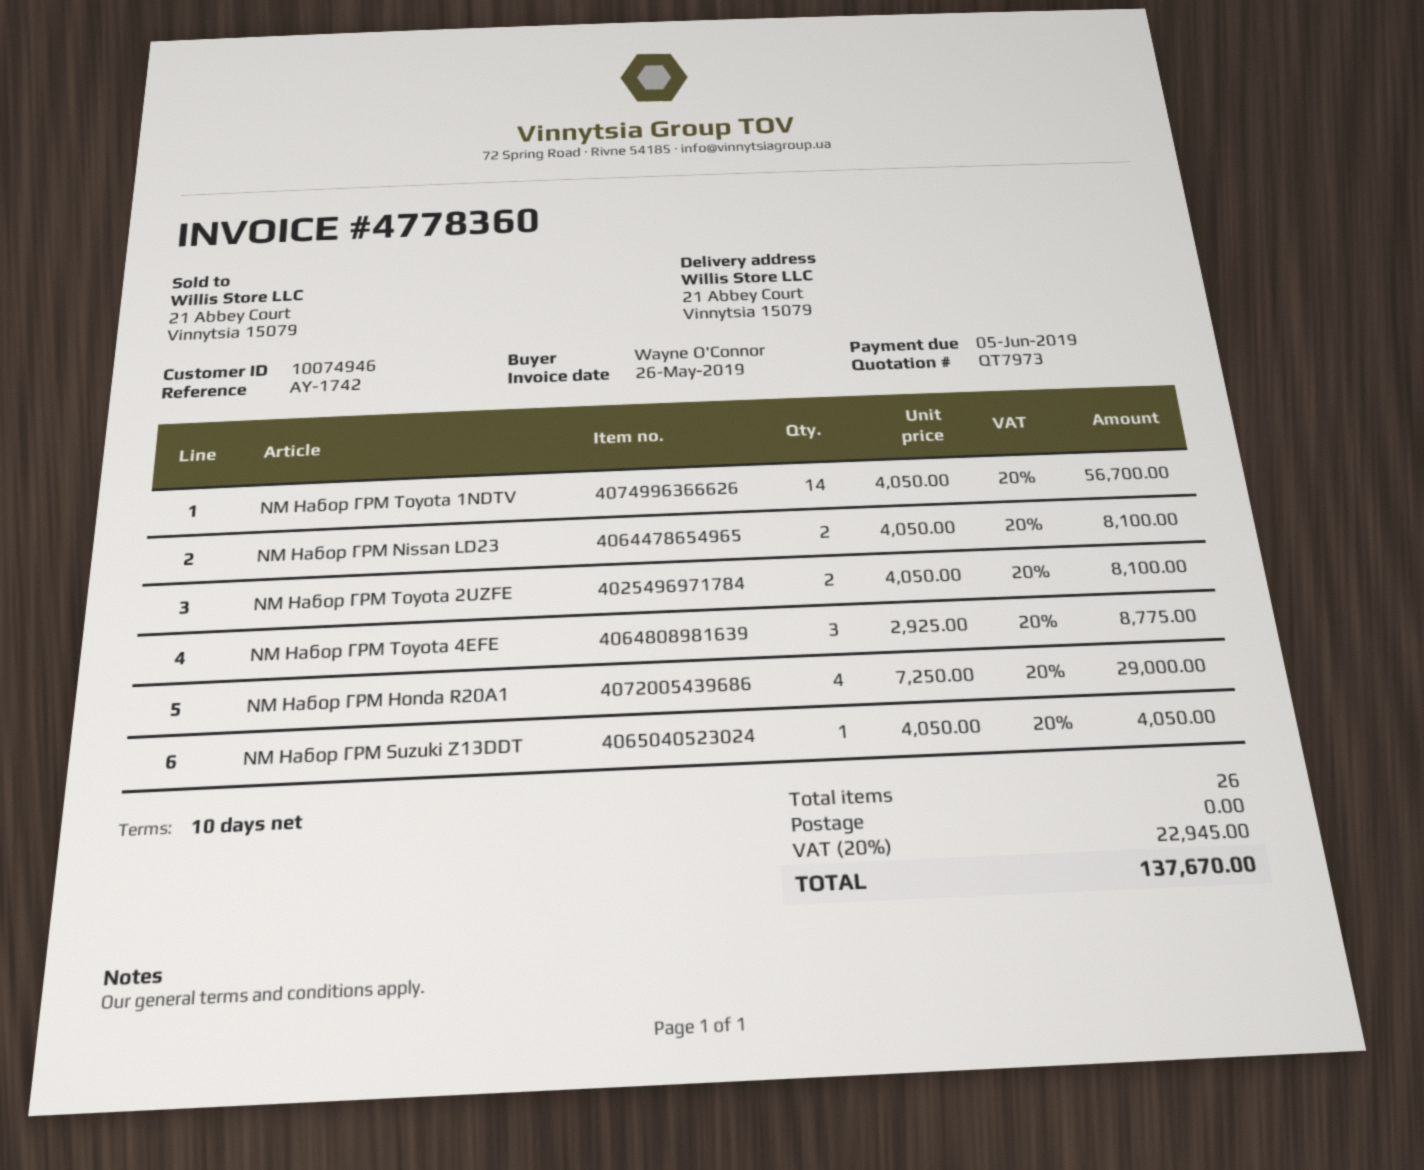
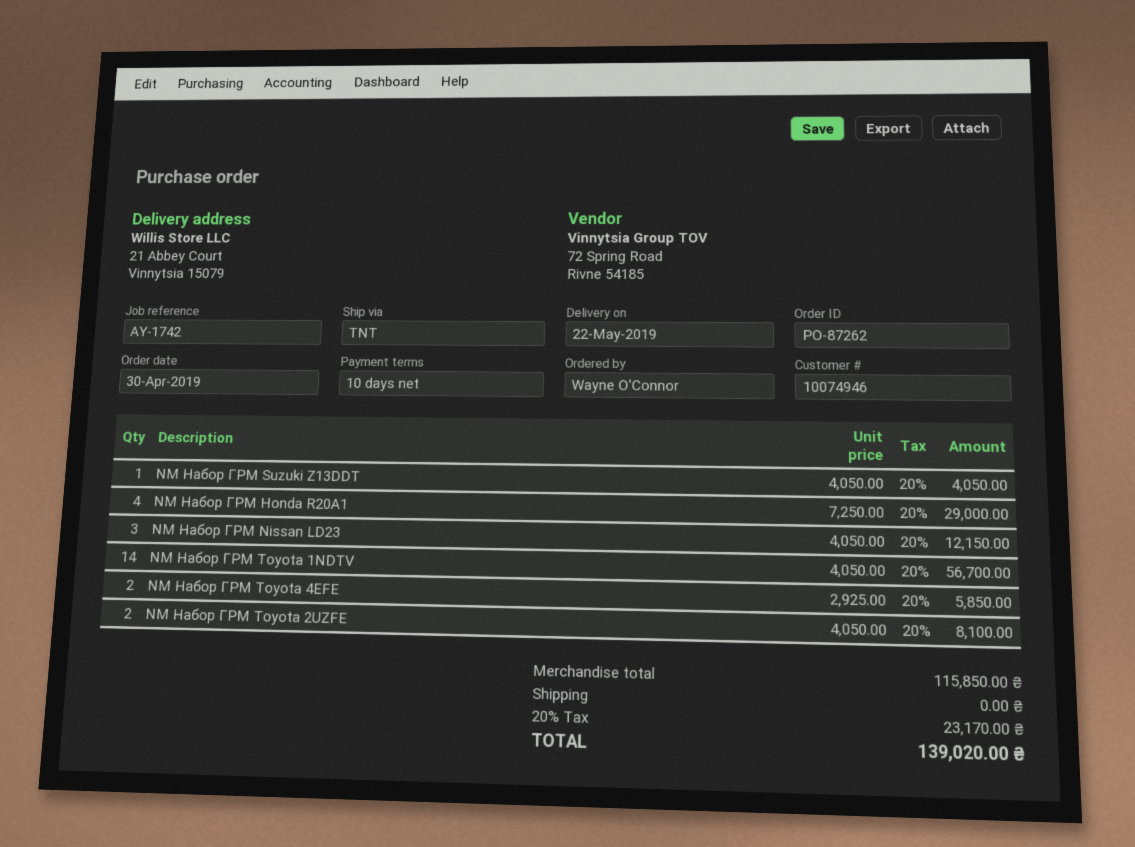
NM Набор ГРМ Nissan LD23: 2 x 4050.00 = 8100.00 -> 3 x 4050.00 = 12150.00
NM Набор ГРМ Toyota 4EFE: 3 x 2925.00 = 8775.00 -> 2 x 2925.00 = 5850.00
tax: 20% = 22945.00 -> 20% = 23170.00
total: 137670.00 -> 139020.00

